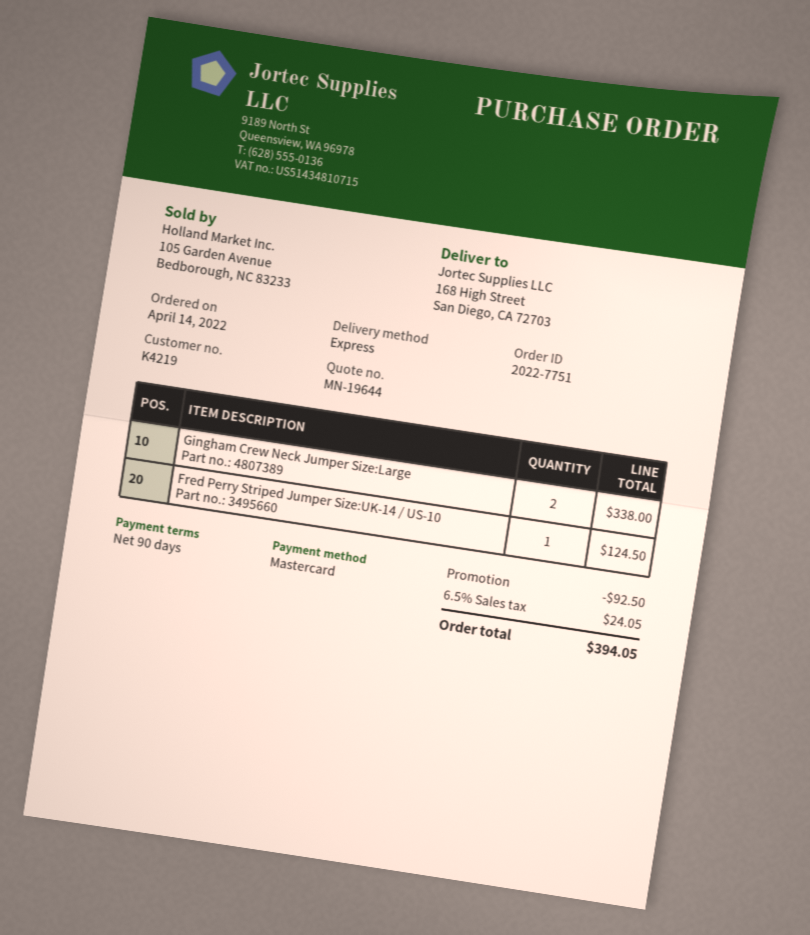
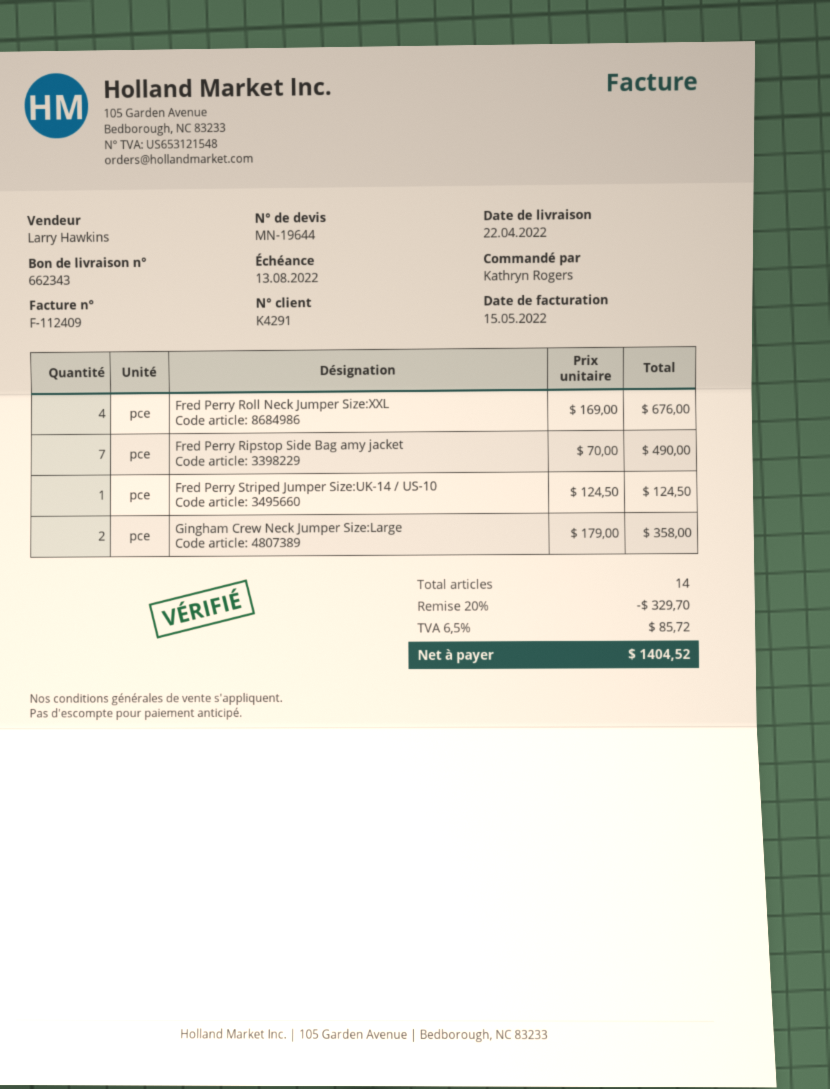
customer number: K4219 -> K4291
Gingham Crew Neck Jumper Size:Large: 2 for 338.00 -> 2 for 358.00
Fred Perry Roll Neck Jumper Size:XXL: none -> 4 for 676.00
Fred Perry Ripstop Side Bag amy jacket: none -> 7 for 490.00
discount: 92.50 -> 329.70
tax: 6.5% = 24.05 -> 6.5% = 85.72
total: 394.05 -> 1404.52

